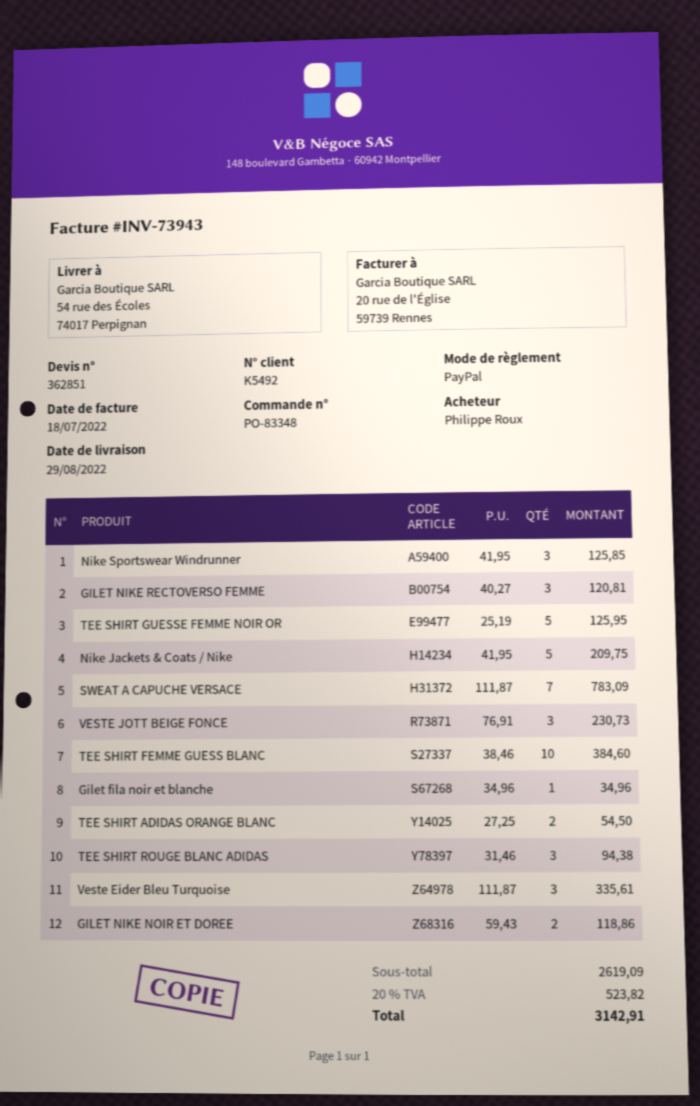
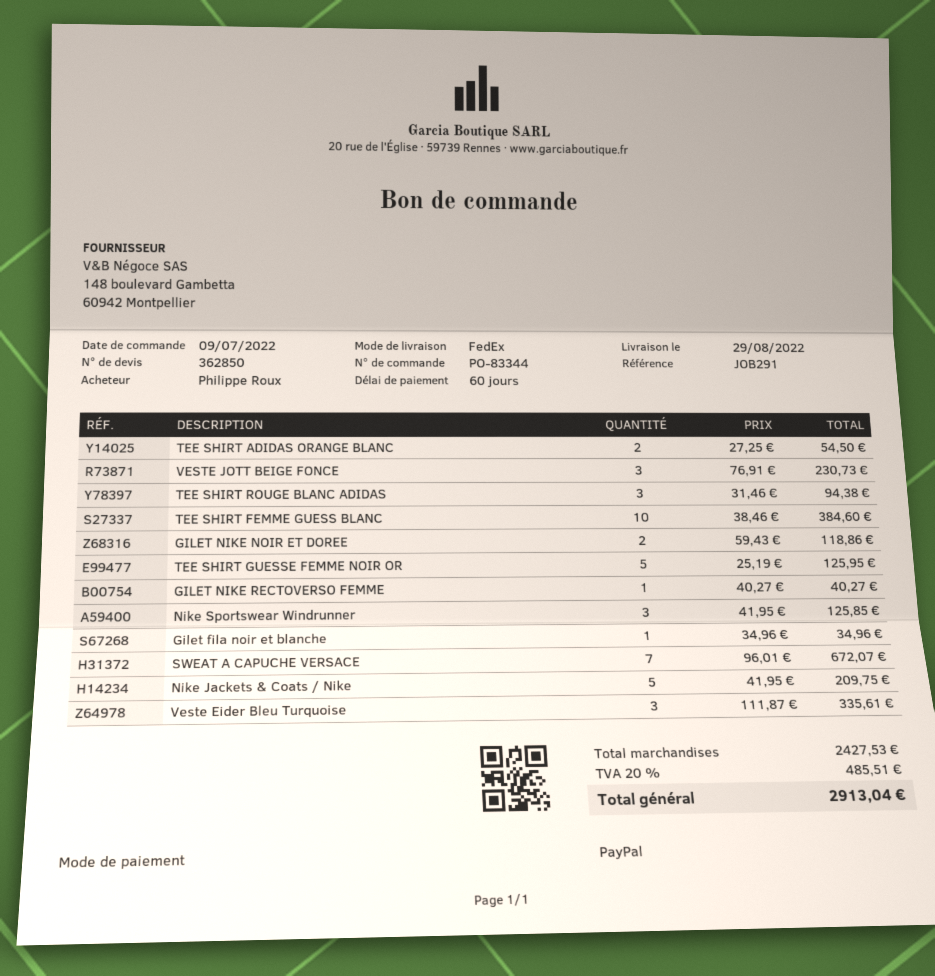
quote number: 362851 -> 362850
order number: PO-83348 -> PO-83344
GILET NIKE RECTOVERSO FEMME: 3 x 40.27 = 120.81 -> 1 x 40.27 = 40.27
SWEAT A CAPUCHE VERSACE: 7 x 111.87 = 783.09 -> 7 x 96.01 = 672.07
subtotal: 2619.09 -> 2427.53
tax: 20% = 523.82 -> 20% = 485.51
total: 3142.91 -> 2913.04

